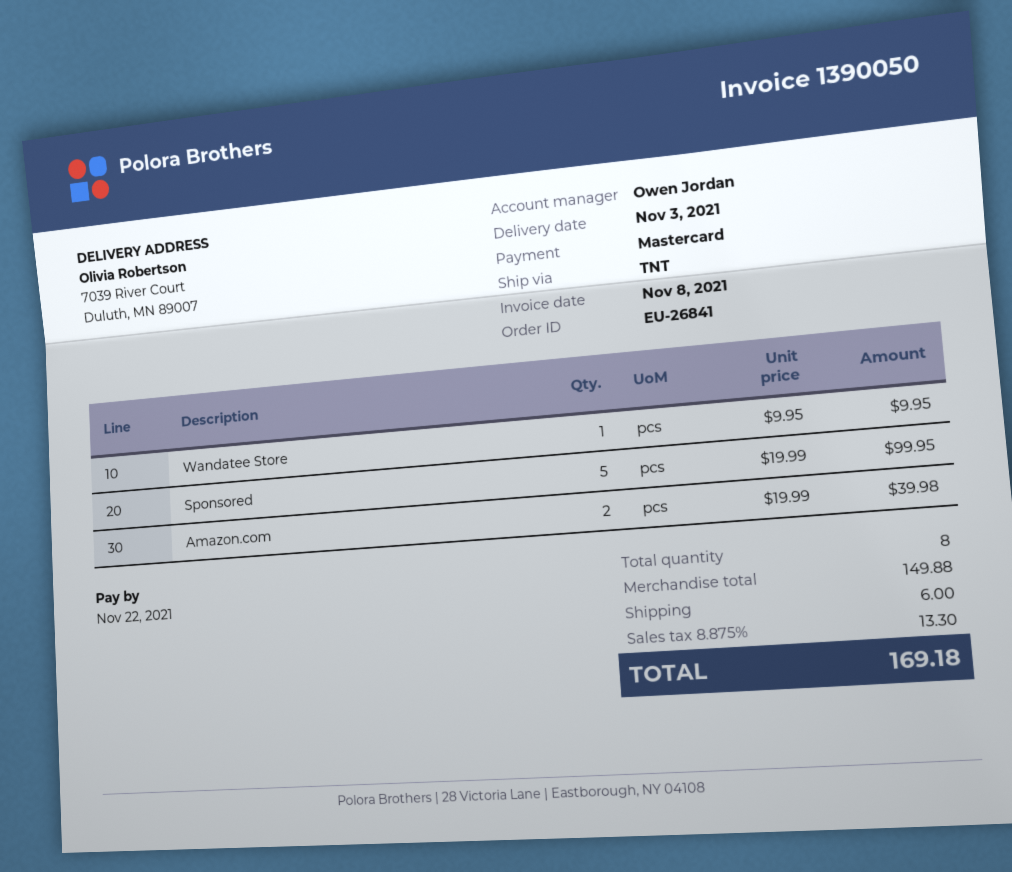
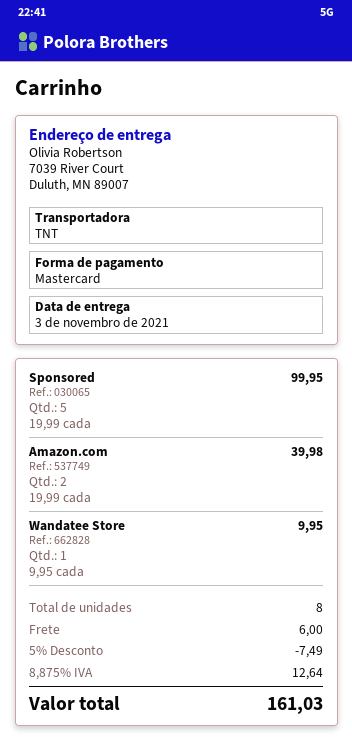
discount: none -> 5% = 7.49
tax: 8.875% = 13.30 -> 8.875% = 12.64
total: 169.18 -> 161.03

